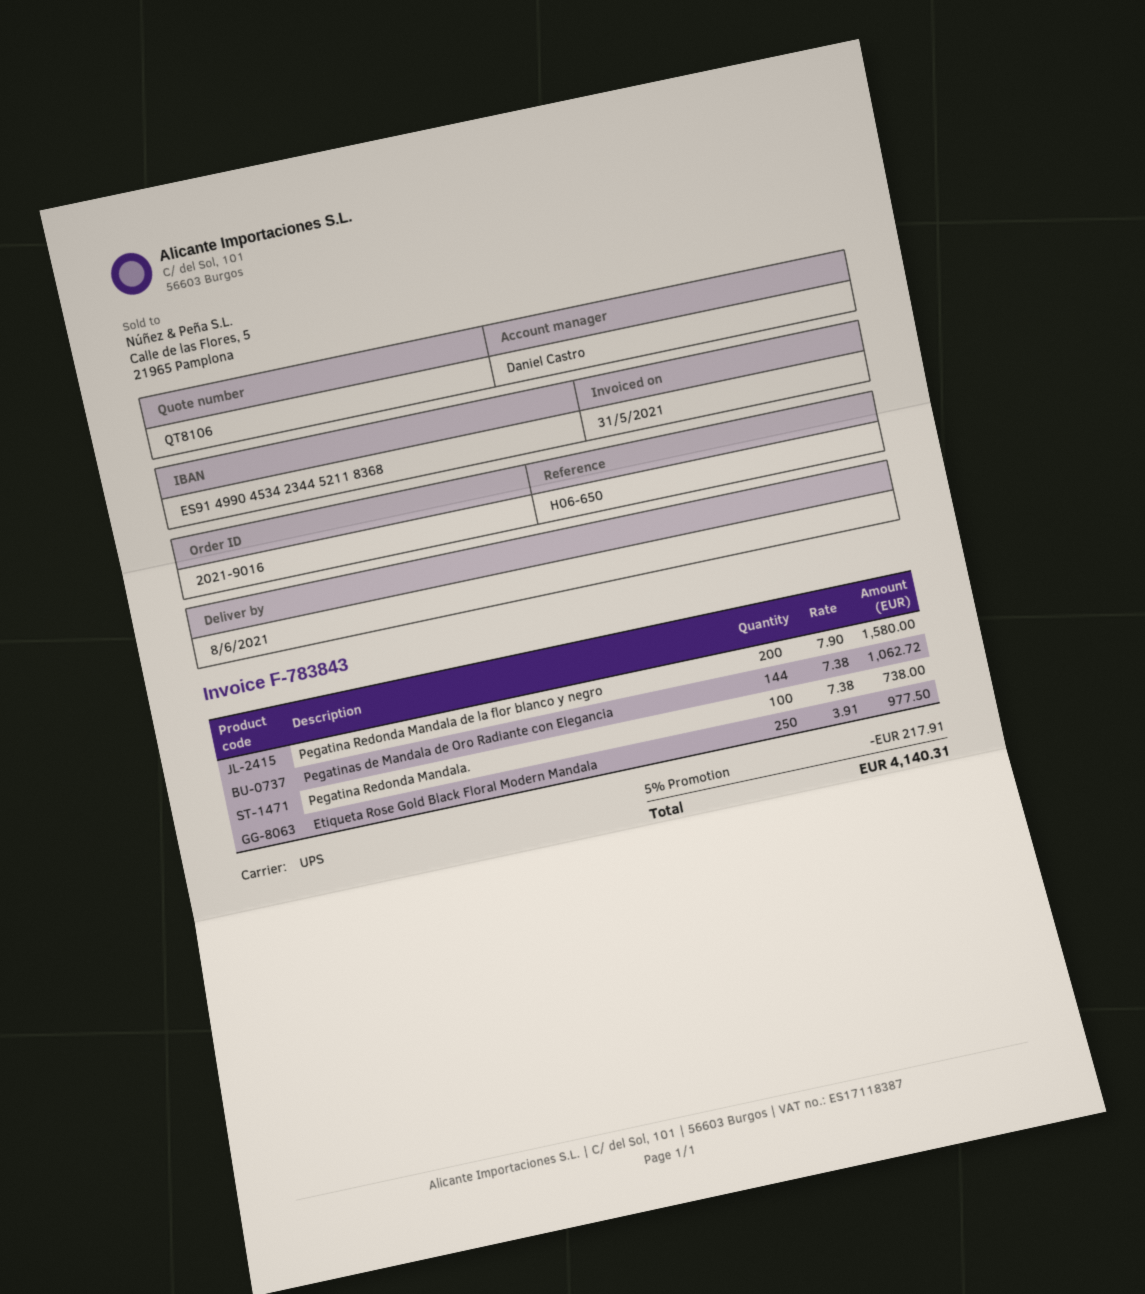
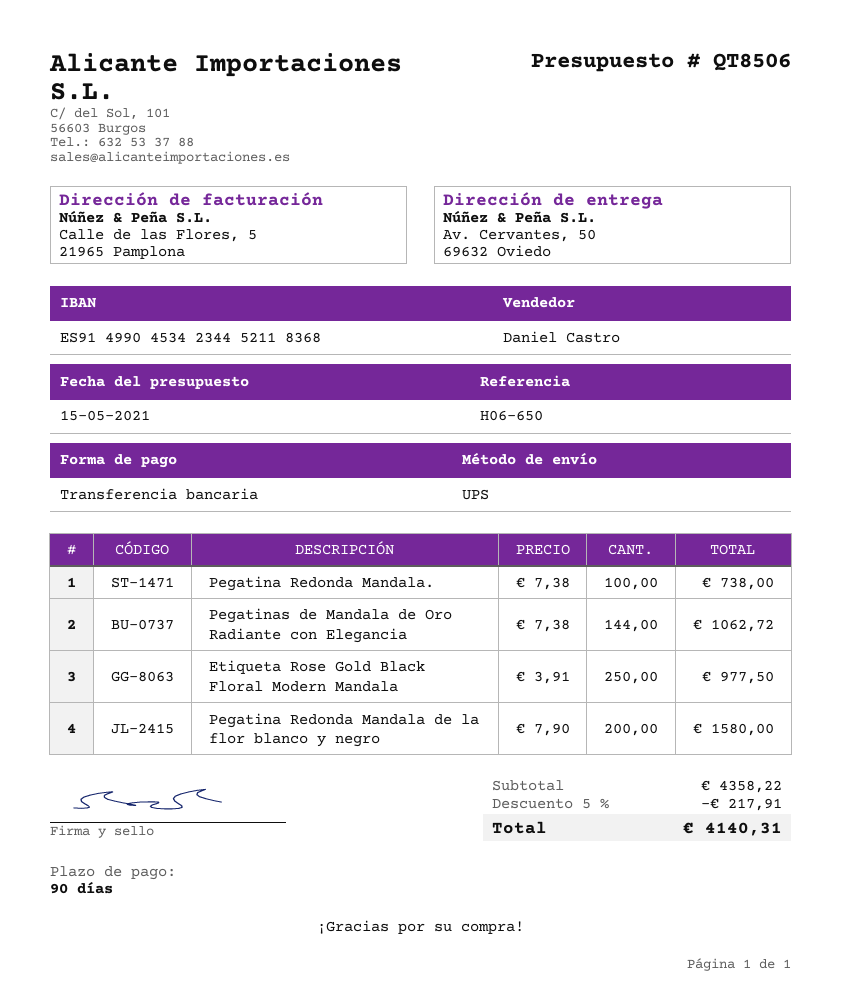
quote number: QT8106 -> QT8506

